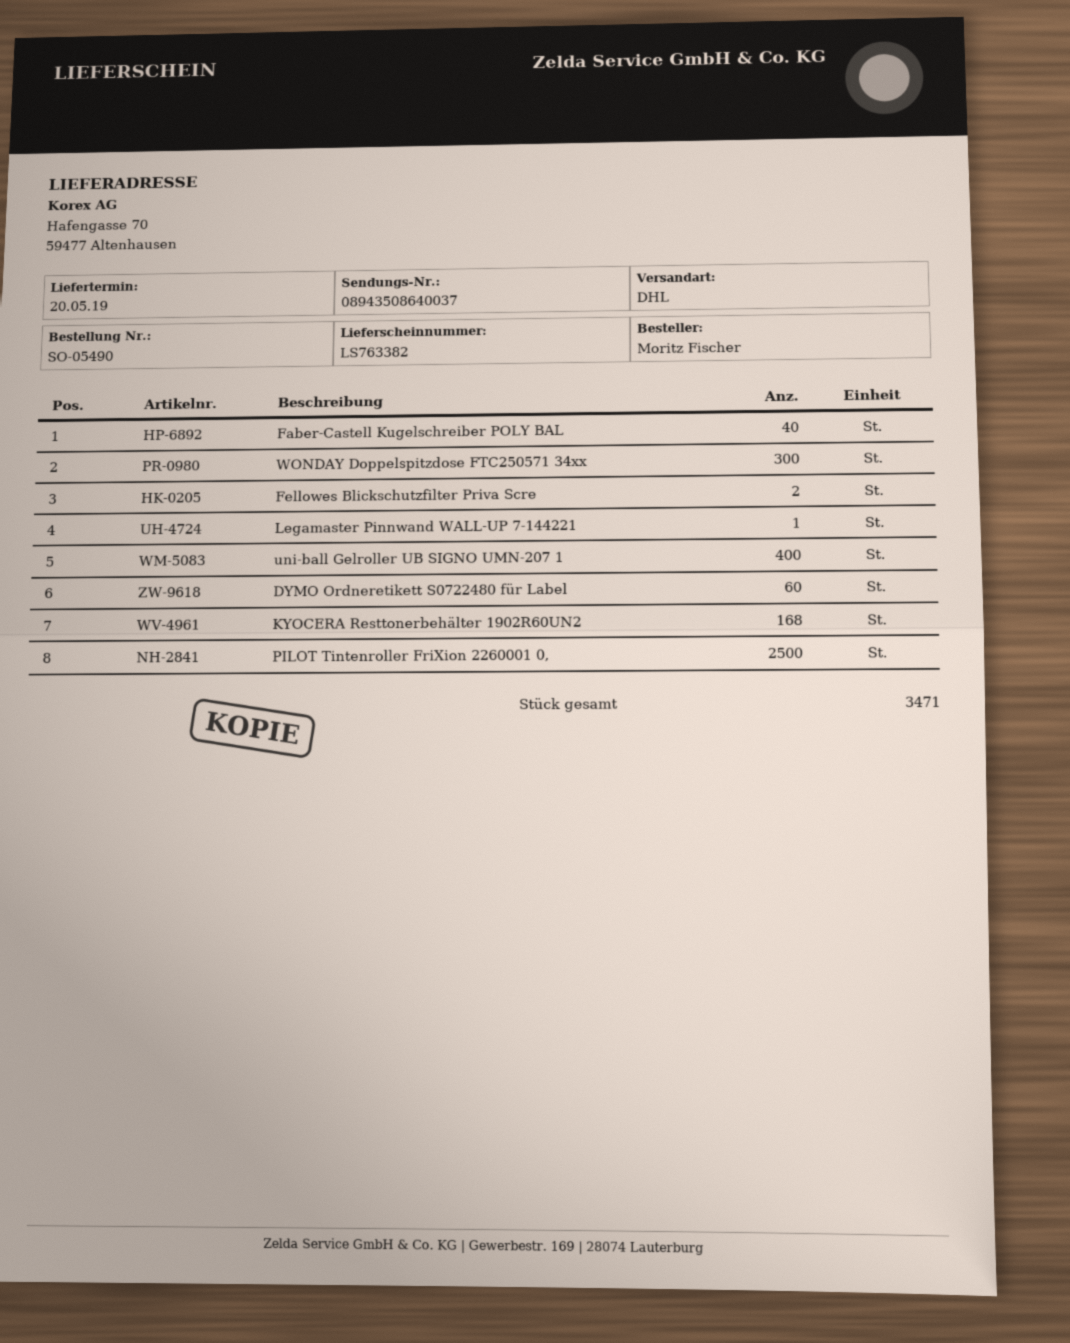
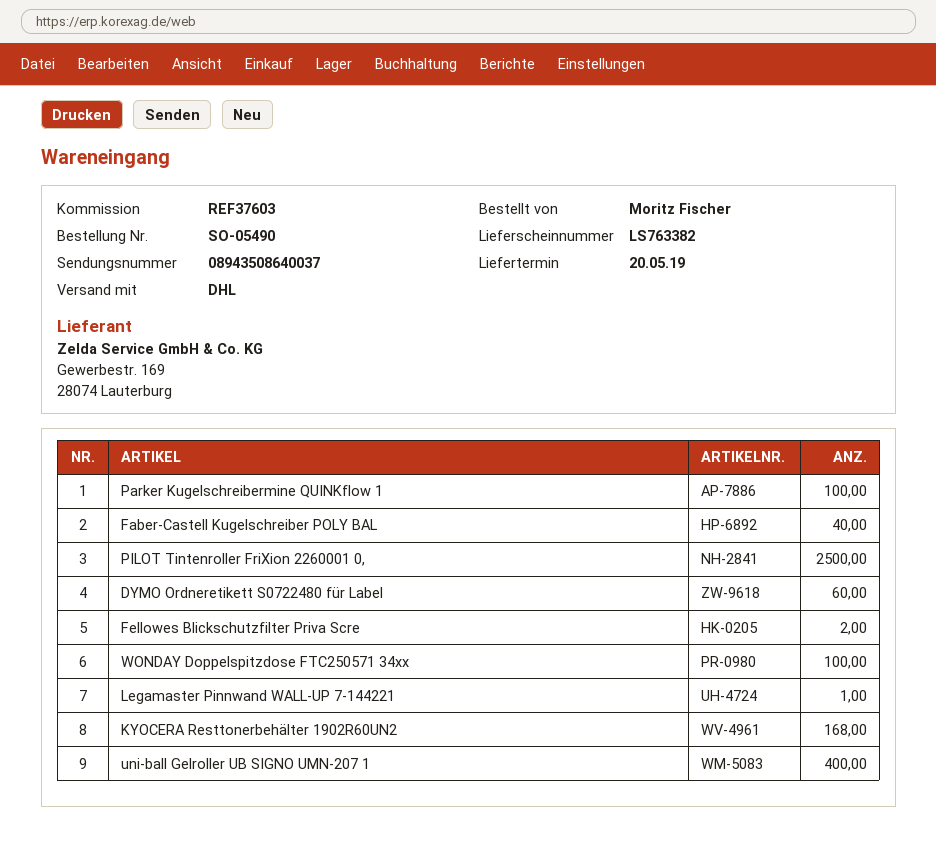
WONDAY Doppelspitzdose FTC250571 34xx: 300 -> 100
Parker Kugelschreibermine QUINKflow 1: none -> 100

